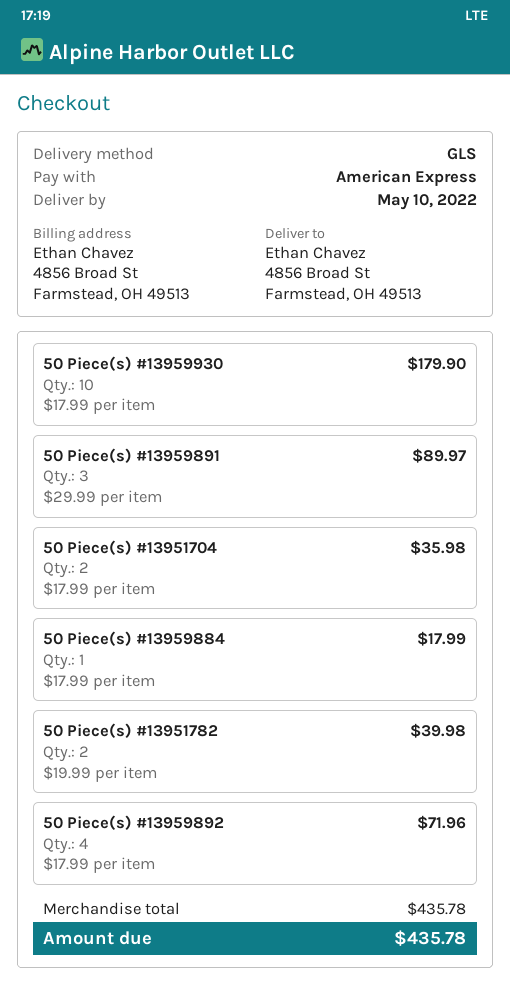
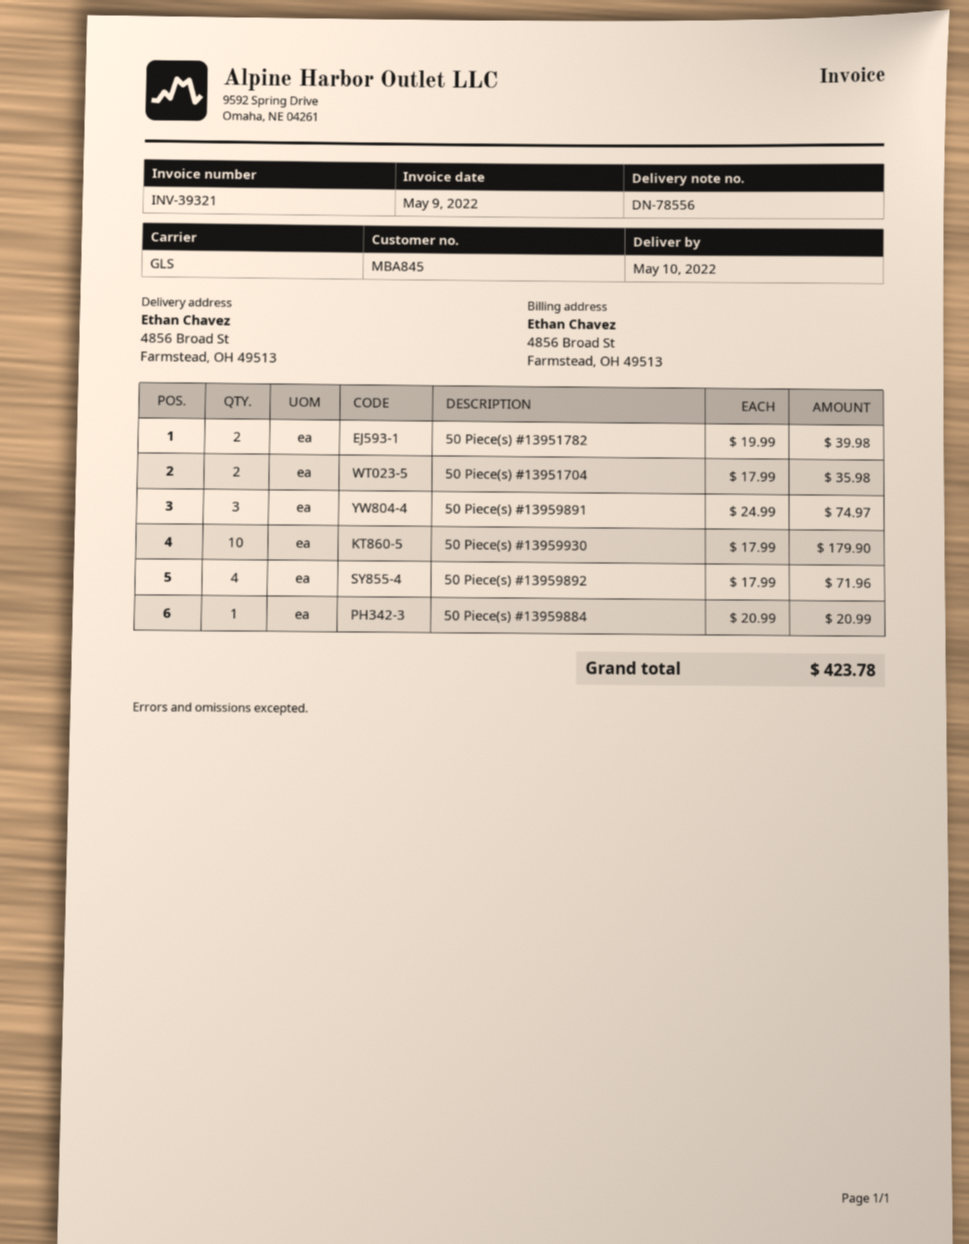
50 Piece(s) #13959891: 3 x 29.99 = 89.97 -> 3 x 24.99 = 74.97
50 Piece(s) #13959884: 1 x 17.99 = 17.99 -> 1 x 20.99 = 20.99
total: 435.78 -> 423.78

